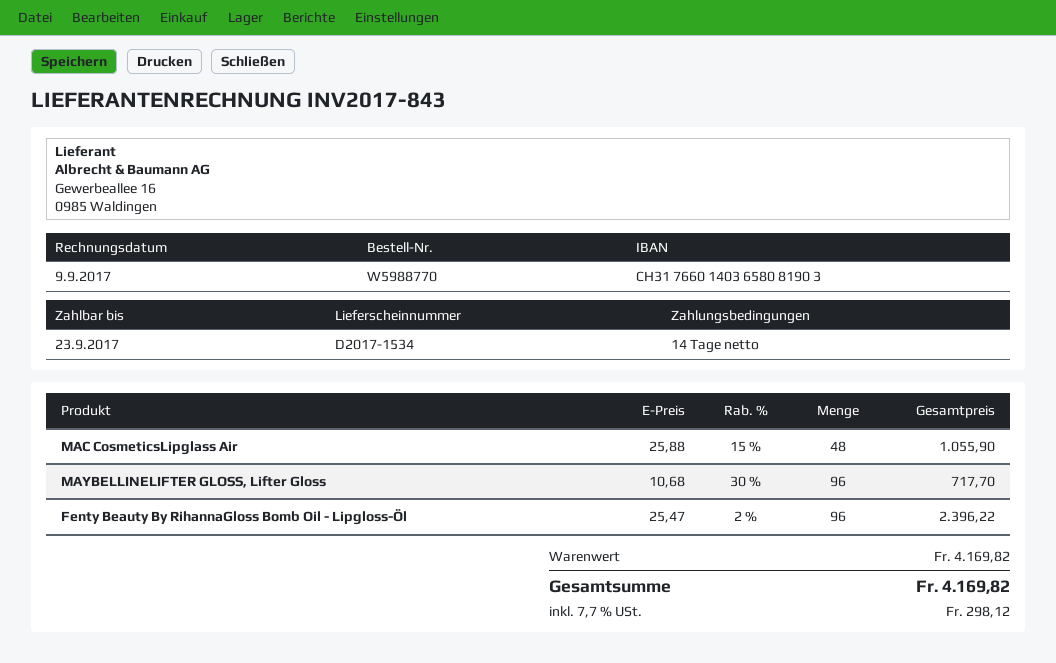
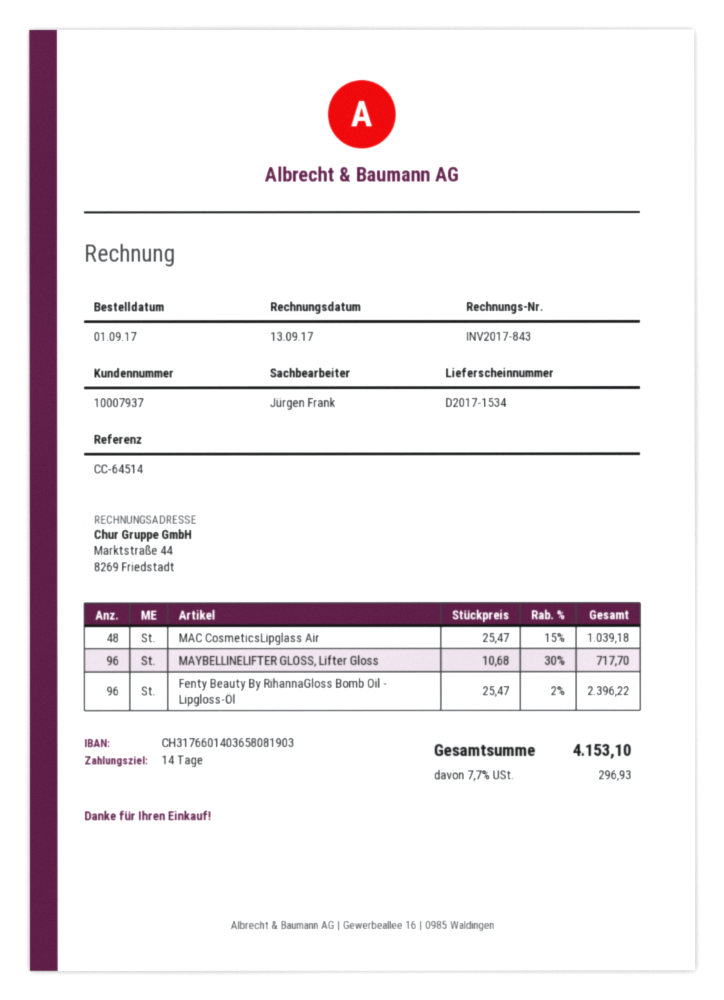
invoice date: 2017-09-09 -> 2017-09-13
MAC CosmeticsLipglass Air: 48 x 25.88 - 15% = 1055.90 -> 48 x 25.47 - 15% = 1039.18
tax: 7.7% = 298.12 -> 7.7% = 296.93
total: 4169.82 -> 4153.10

